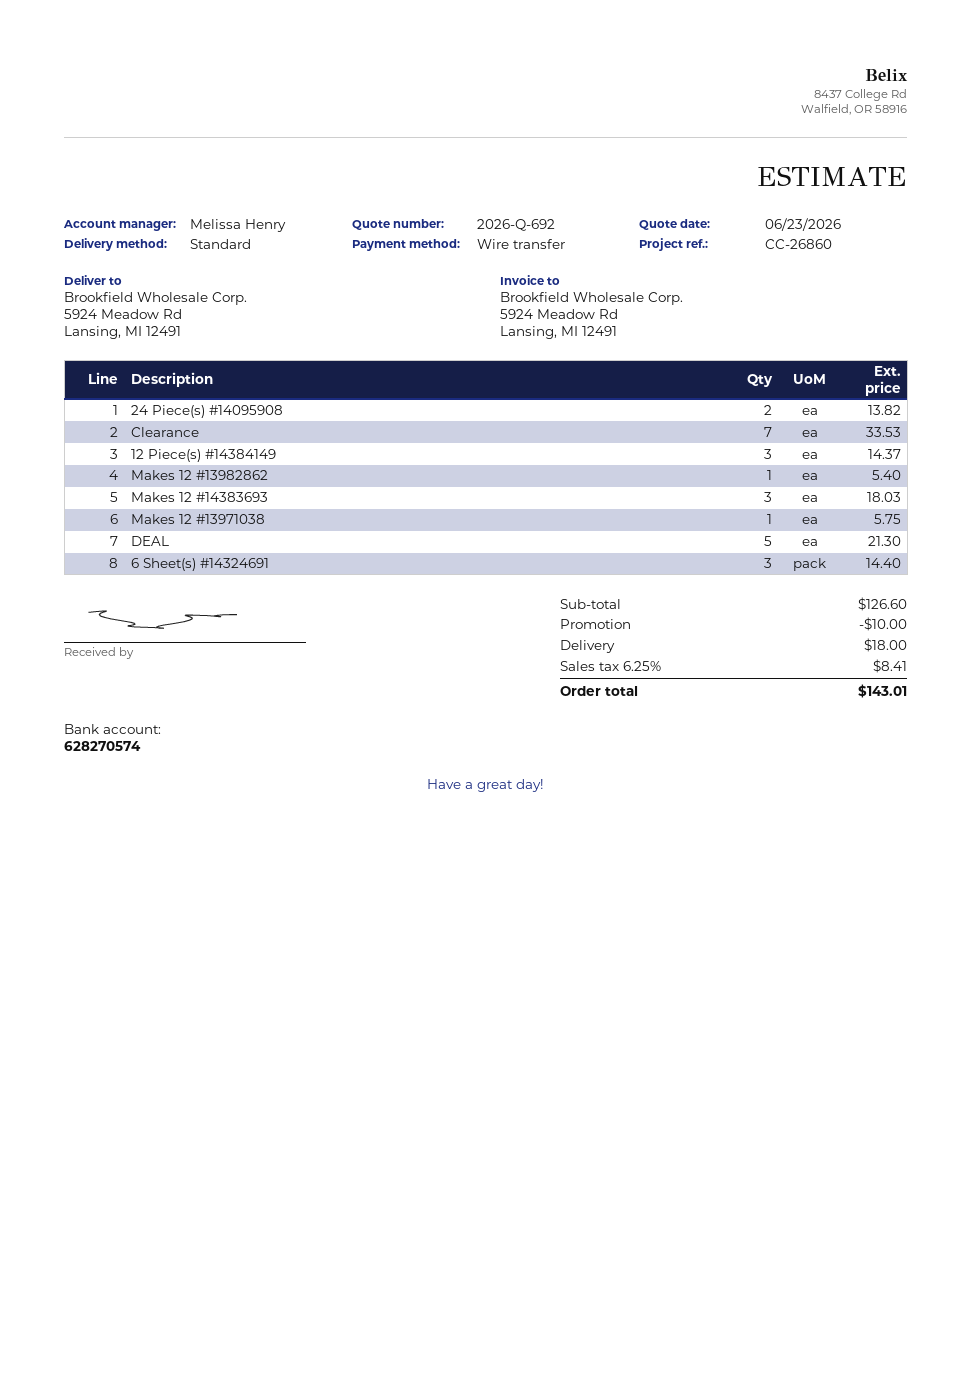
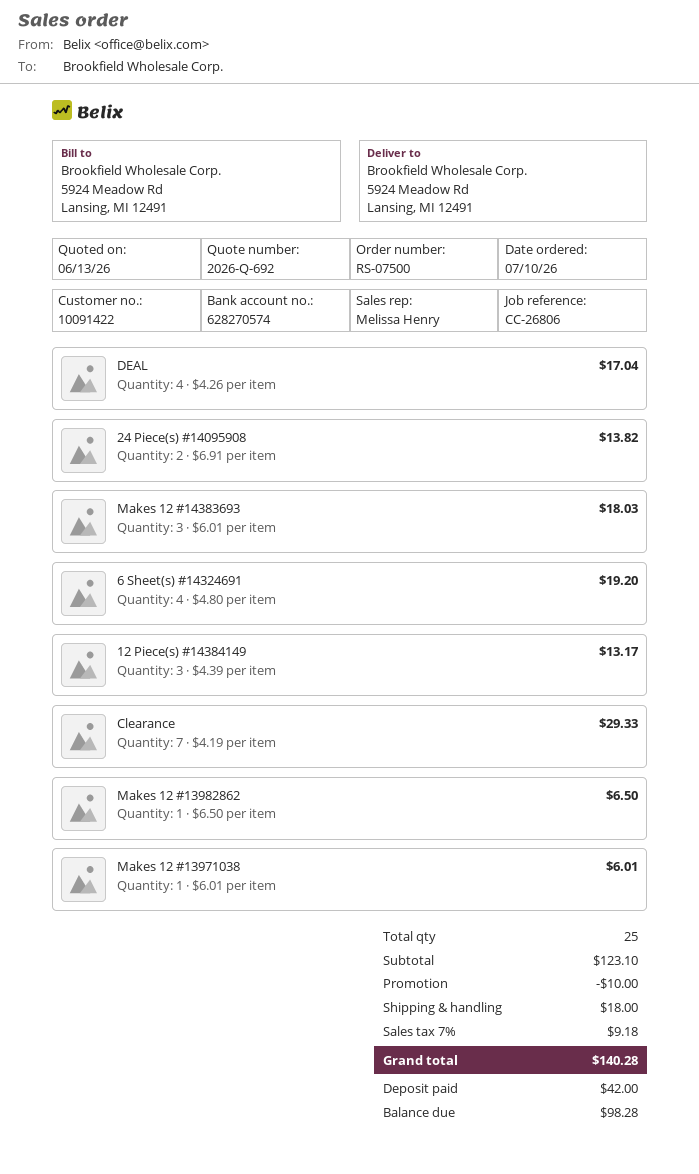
quote date: 2026-06-23 -> 2026-06-13
reference: CC-26860 -> CC-26806
Clearance: 7 for 33.53 -> 7 for 29.33
12 Piece(s) #14384149: 3 for 14.37 -> 3 for 13.17
Makes 12 #13982862: 1 for 5.40 -> 1 for 6.50
Makes 12 #13971038: 1 for 5.75 -> 1 for 6.01
DEAL: 5 for 21.30 -> 4 for 17.04
6 Sheet(s) #14324691: 3 for 14.40 -> 4 for 19.20
subtotal: 126.60 -> 123.10
tax: 6.25% = 8.41 -> 7% = 9.18
total: 143.01 -> 140.28

